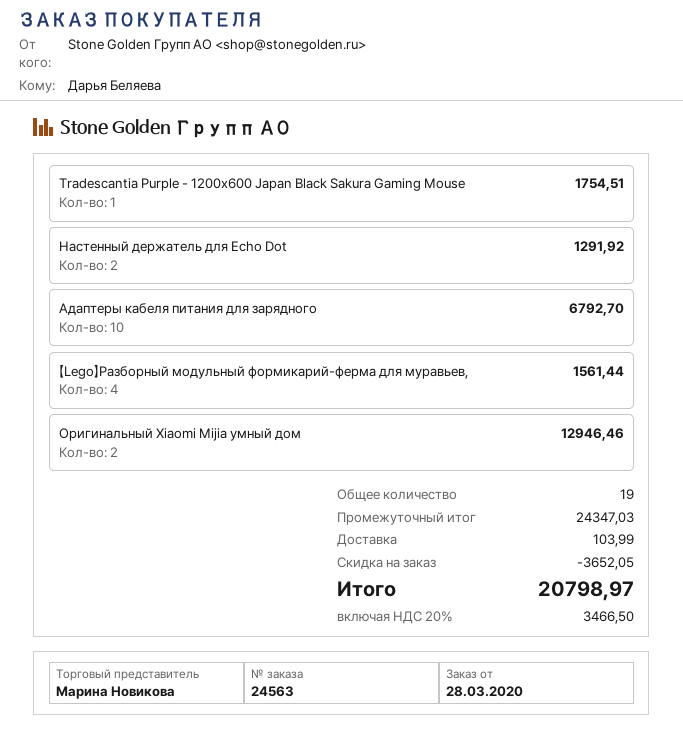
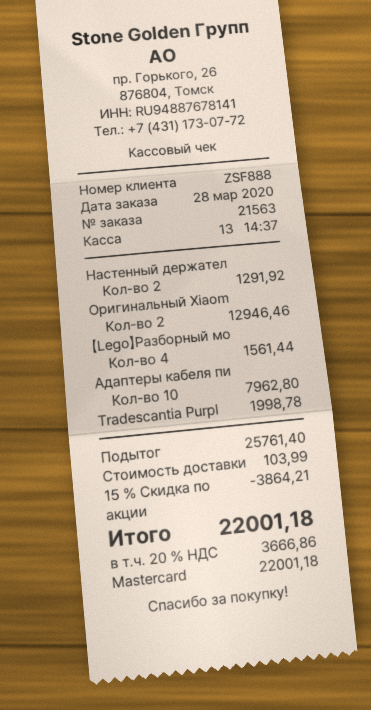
order number: 24563 -> 21563
Tradescantia Purple - 1200x600 Japan Black Sakura Gaming Mouse: 1 for 1754.51 -> 1 for 1998.78
Адаптеры кабеля питания для зарядного: 10 for 6792.70 -> 10 for 7962.80
subtotal: 24347.03 -> 25761.40
discount: 3652.05 -> 3864.21
tax: 20% = 3466.50 -> 20% = 3666.86
total: 20798.97 -> 22001.18

